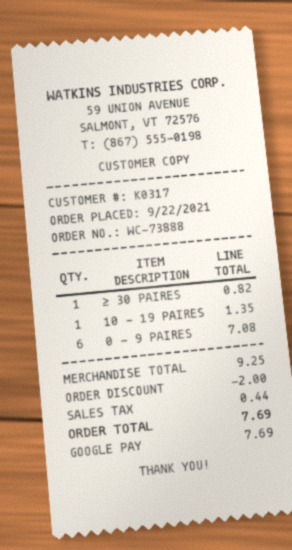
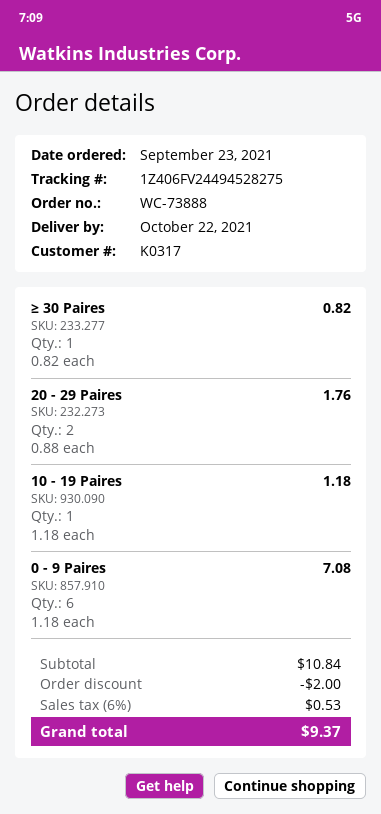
order date: 2021-09-22 -> 2021-09-23
10 - 19 PAIRES: 1 for 1.35 -> 1 for 1.18
20 - 29 Paires: none -> 2 for 1.76
subtotal: 9.25 -> 10.84
tax: 0.44 -> 0.53
total: 7.69 -> 9.37

